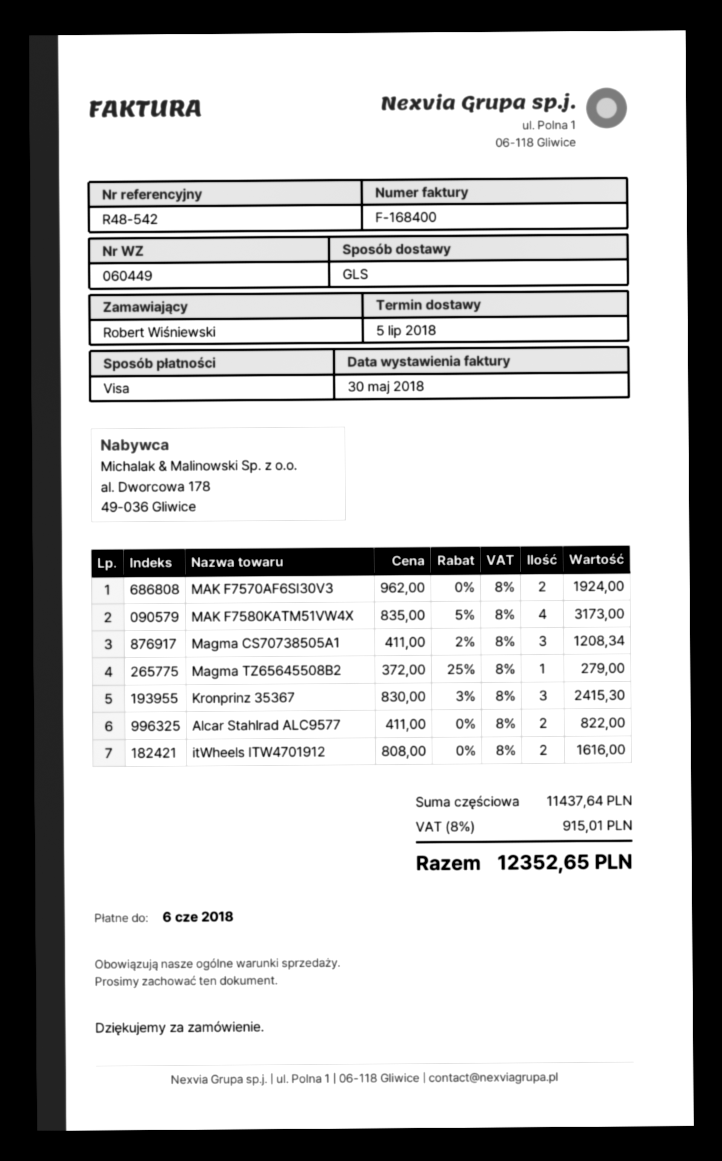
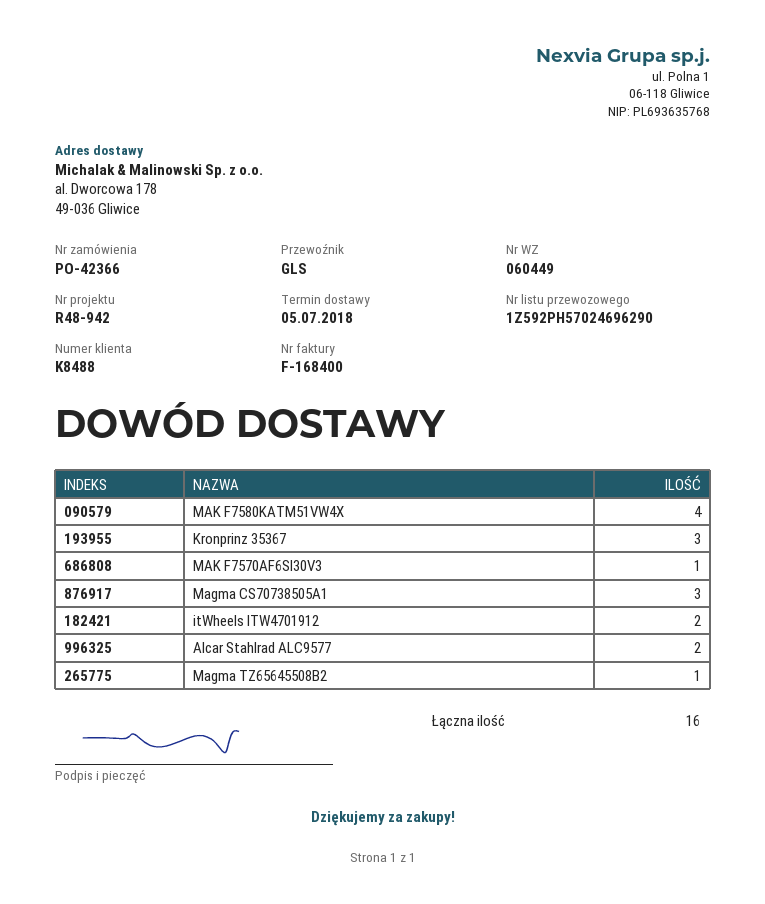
reference: R48-542 -> R48-942
MAK F7570AF6SI30V3: 2 -> 1

